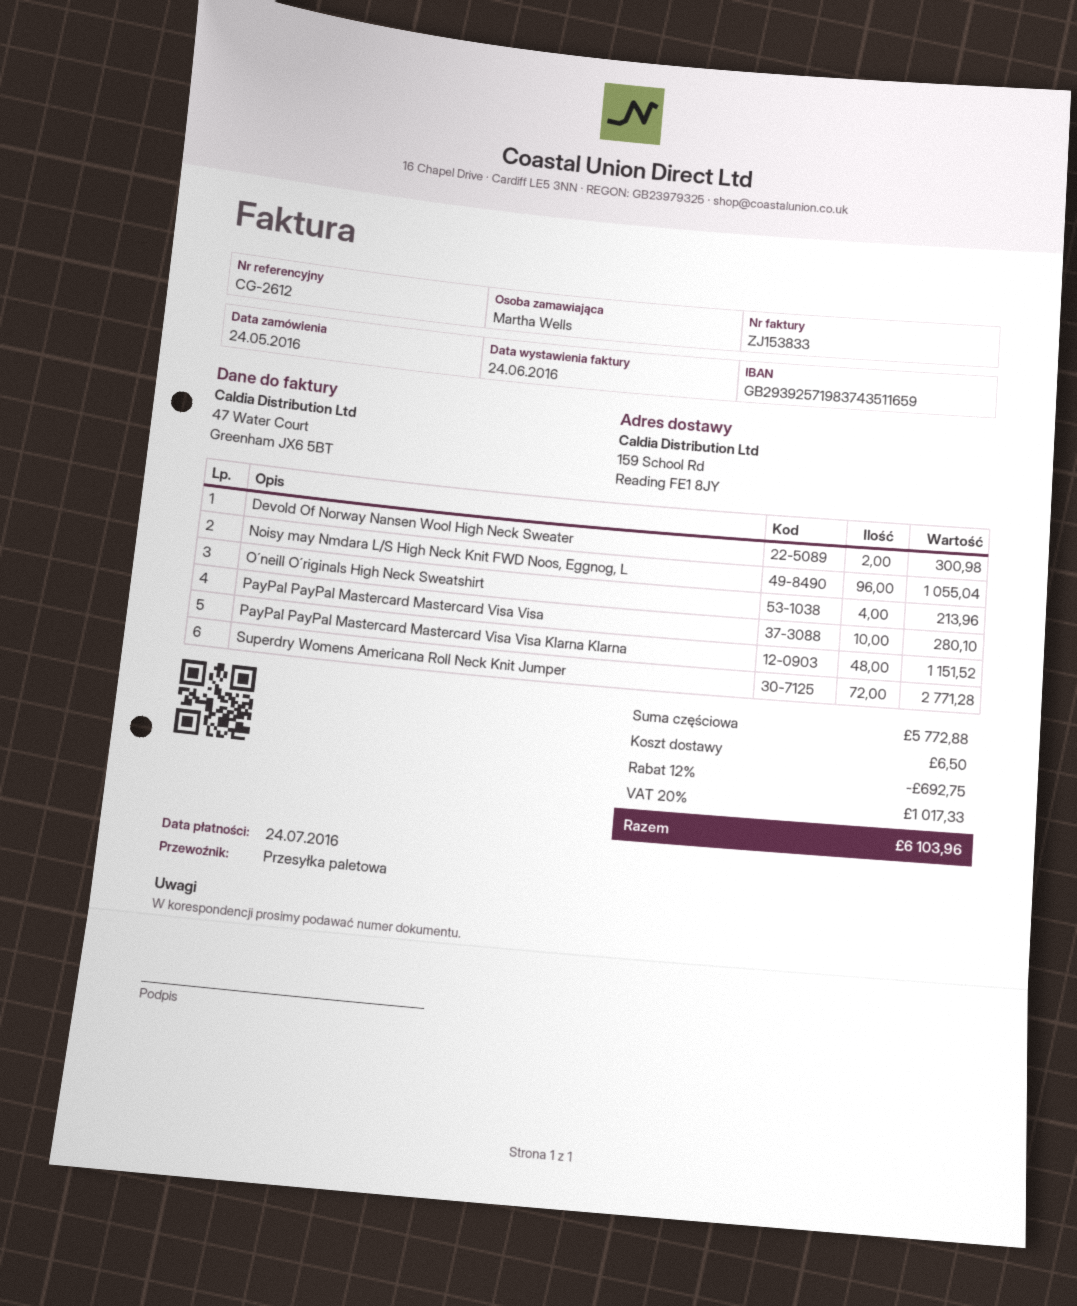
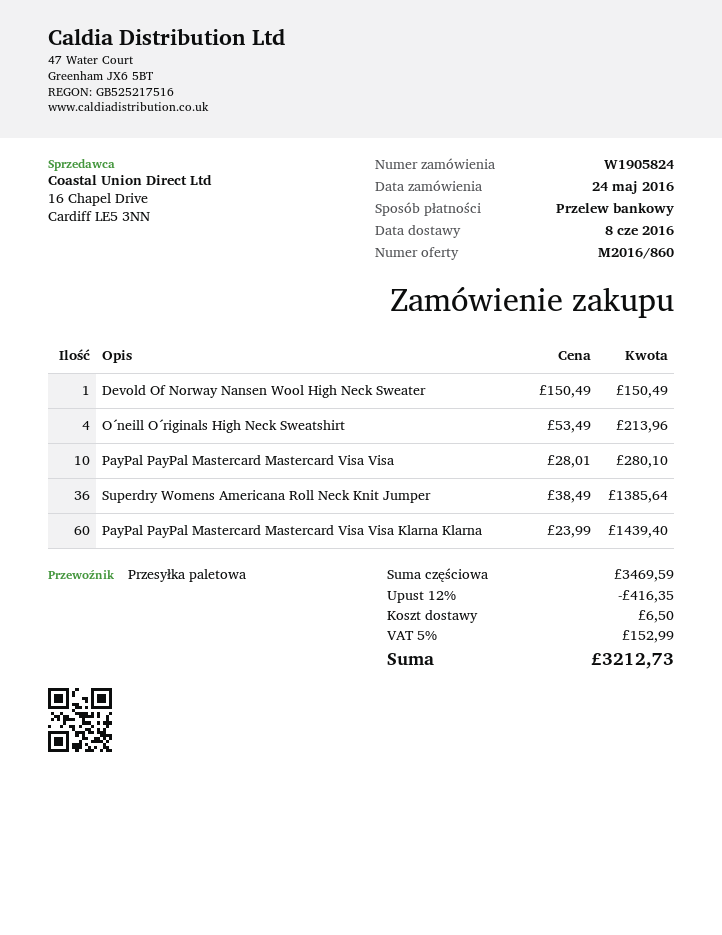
Devold Of Norway Nansen Wool High Neck Sweater: 2 for 300.98 -> 1 for 150.49
Noisy may Nmdara L/S High Neck Knit FWD Noos, Eggnog, L: 96 for 1055.04 -> none
PayPal PayPal Mastercard Mastercard Visa Visa Klarna Klarna: 48 for 1151.52 -> 60 for 1439.40
Superdry Womens Americana Roll Neck Knit Jumper: 72 for 2771.28 -> 36 for 1385.64
subtotal: 5772.88 -> 3469.59
discount: 12% = 692.75 -> 12% = 416.35
tax: 20% = 1017.33 -> 5% = 152.99
total: 6103.96 -> 3212.73

